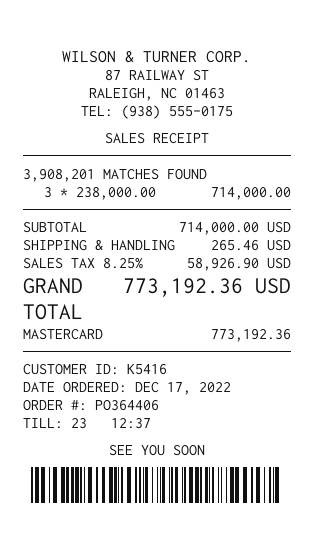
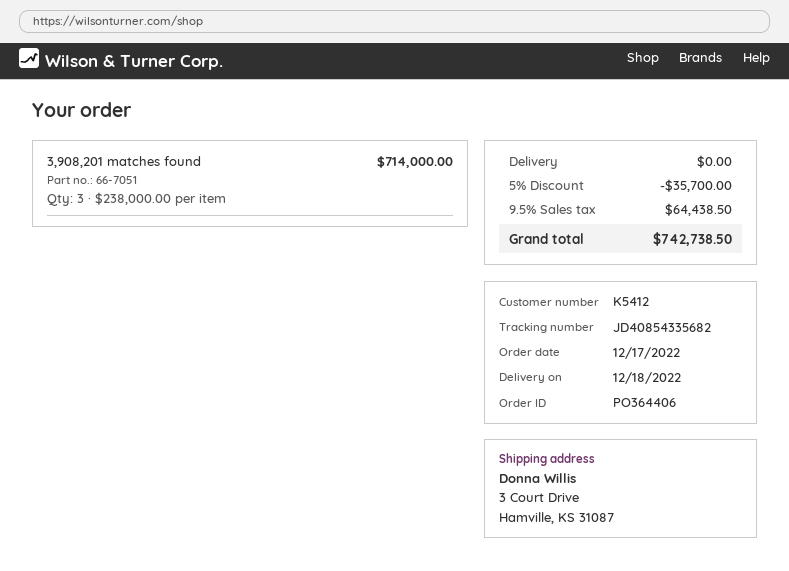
customer number: K5416 -> K5412
discount: none -> 5% = 35700.00
shipping: 265.46 -> 0.00
tax: 8.25% = 58926.90 -> 9.5% = 64438.50
total: 773192.36 -> 742738.50

